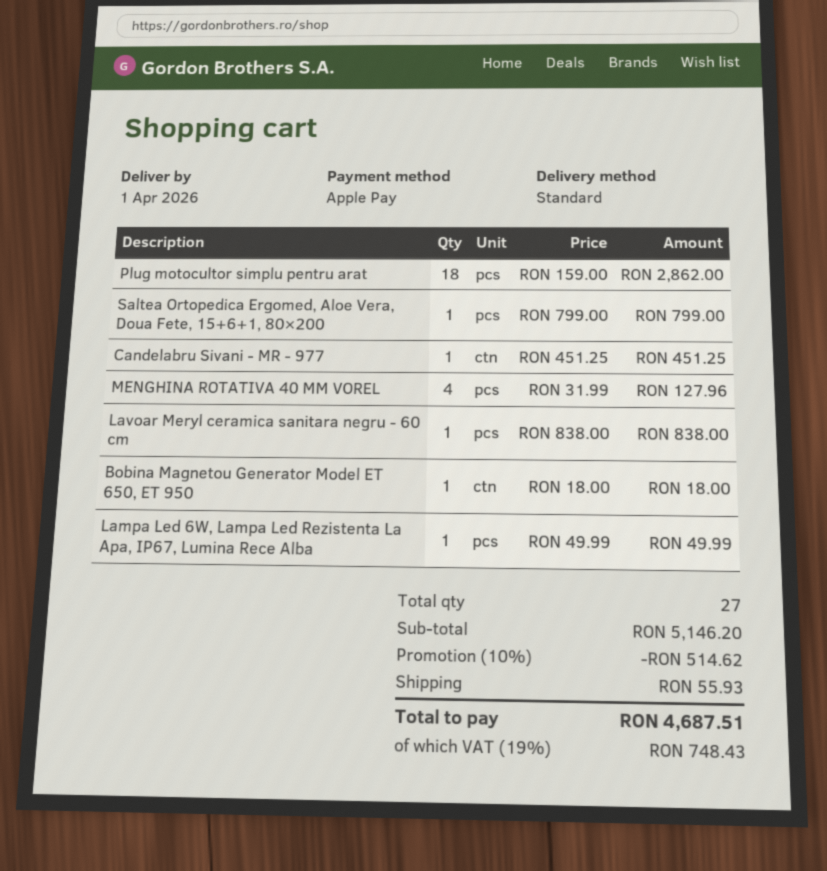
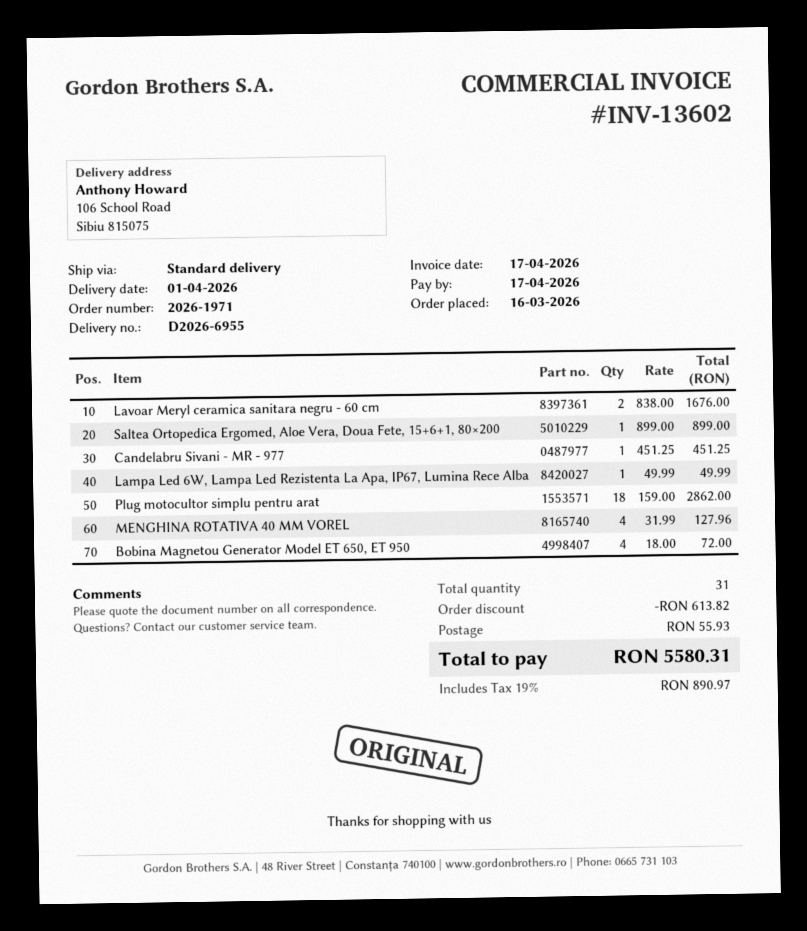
Saltea Ortopedica Ergomed, Aloe Vera, Doua Fete, 15+6+1, 80×200: 1 x 799.00 = 799.00 -> 1 x 899.00 = 899.00
Lavoar Meryl ceramica sanitara negru - 60 cm: 1 x 838.00 = 838.00 -> 2 x 838.00 = 1676.00
Bobina Magnetou Generator Model ET 650, ET 950: 1 x 18.00 = 18.00 -> 4 x 18.00 = 72.00
total quantity: 27 -> 31
discount: 514.62 -> 613.82
tax: 19% = 748.43 -> 19% = 890.97
total: 4687.51 -> 5580.31

